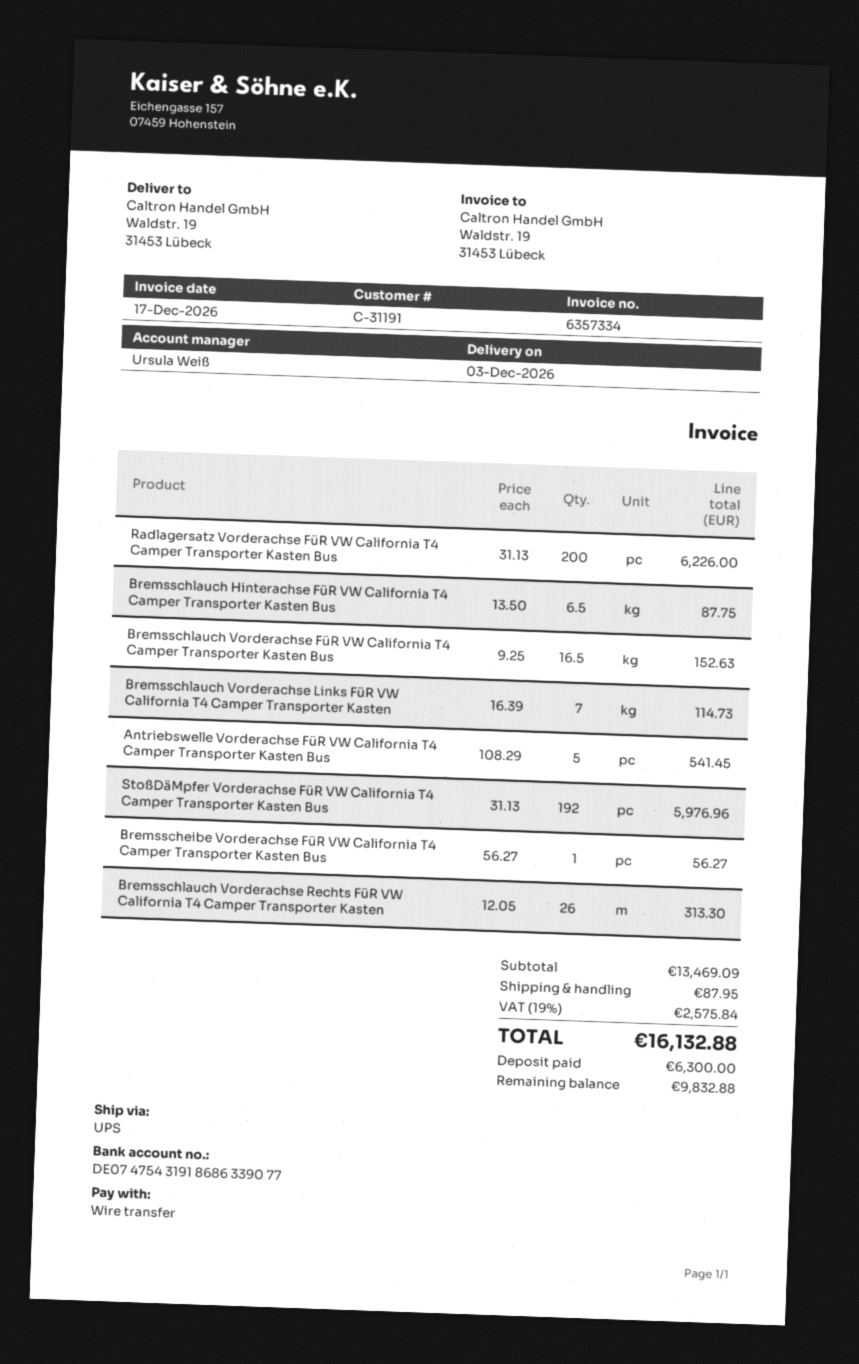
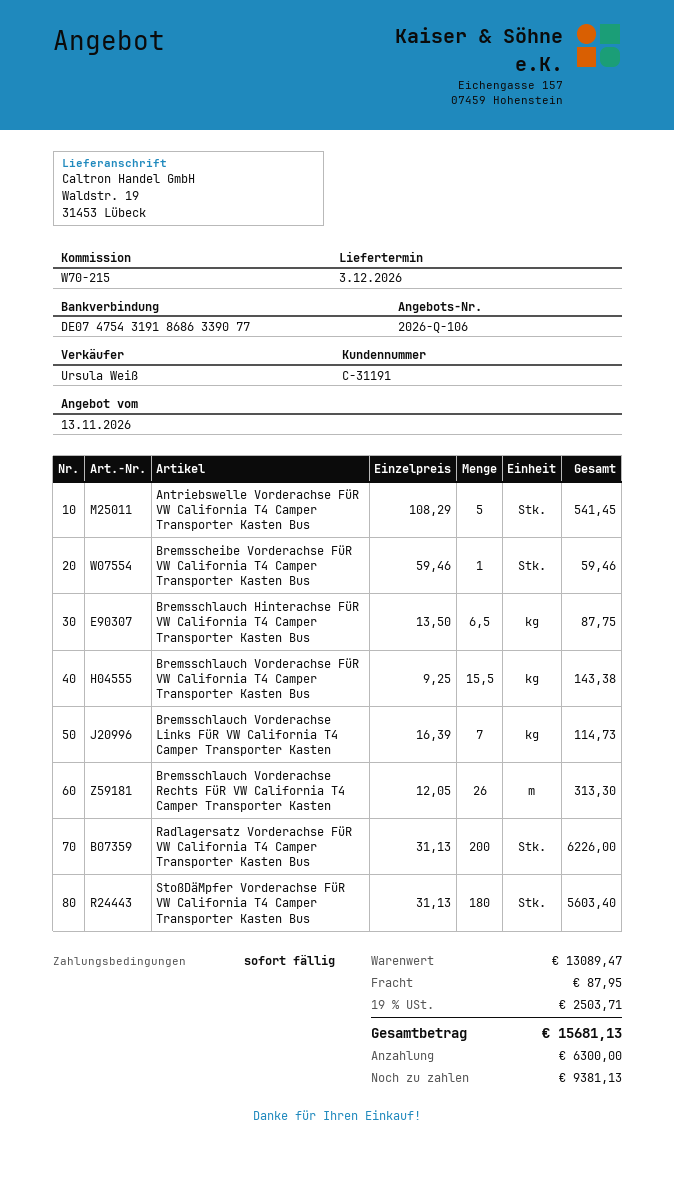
Bremsschlauch Vorderachse FüR VW California T4 Camper Transporter Kasten Bus: 16.5 x 9.25 = 152.63 -> 15.5 x 9.25 = 143.38
StoßDäMpfer Vorderachse FüR VW California T4 Camper Transporter Kasten Bus: 192 x 31.13 = 5976.96 -> 180 x 31.13 = 5603.40
Bremsscheibe Vorderachse FüR VW California T4 Camper Transporter Kasten Bus: 1 x 56.27 = 56.27 -> 1 x 59.46 = 59.46
subtotal: 13469.09 -> 13089.47
tax: 19% = 2575.84 -> 19% = 2503.71
total: 16132.88 -> 15681.13
balance: 9832.88 -> 9381.13

